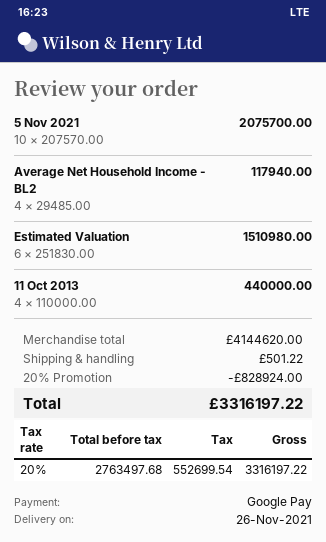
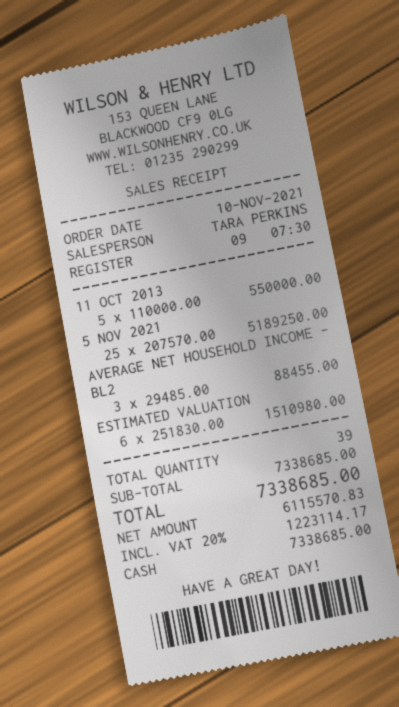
payment method: Google Pay -> cash
5 Nov 2021: 10 x 207570.00 = 2075700.00 -> 25 x 207570.00 = 5189250.00
Average Net Household Income - BL2: 4 x 29485.00 = 117940.00 -> 3 x 29485.00 = 88455.00
11 Oct 2013: 4 x 110000.00 = 440000.00 -> 5 x 110000.00 = 550000.00
subtotal: 4144620.00 -> 7338685.00
discount: 20% = 828924.00 -> none
shipping: 501.22 -> none
net: 2763497.68 -> 6115570.83
tax: 20% = 552699.54 -> 20% = 1223114.17
total: 3316197.22 -> 7338685.00

